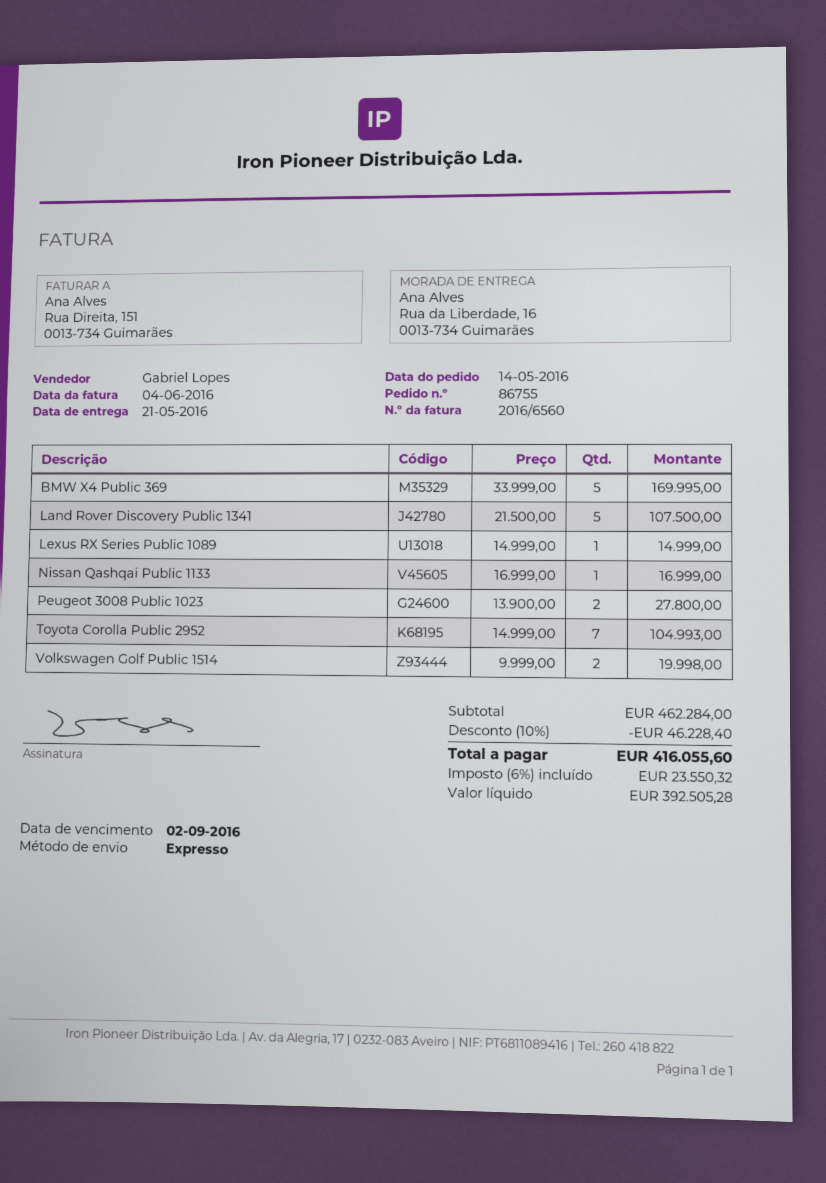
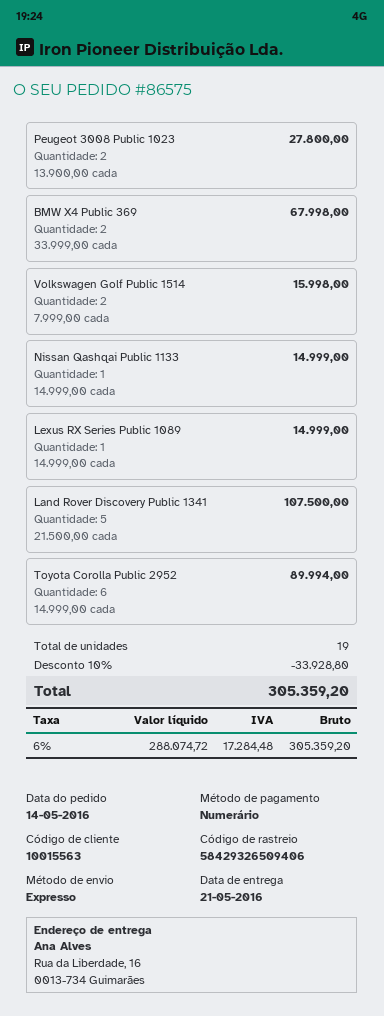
order number: 86755 -> 86575
BMW X4 Public 369: 5 x 33999.00 = 169995.00 -> 2 x 33999.00 = 67998.00
Nissan Qashqai Public 1133: 1 x 16999.00 = 16999.00 -> 1 x 14999.00 = 14999.00
Toyota Corolla Public 2952: 7 x 14999.00 = 104993.00 -> 6 x 14999.00 = 89994.00
Volkswagen Golf Public 1514: 2 x 9999.00 = 19998.00 -> 2 x 7999.00 = 15998.00
discount: 10% = 46228.40 -> 10% = 33928.80
net: 392505.28 -> 288074.72
tax: 6% = 23550.32 -> 6% = 17284.48
total: 416055.60 -> 305359.20

